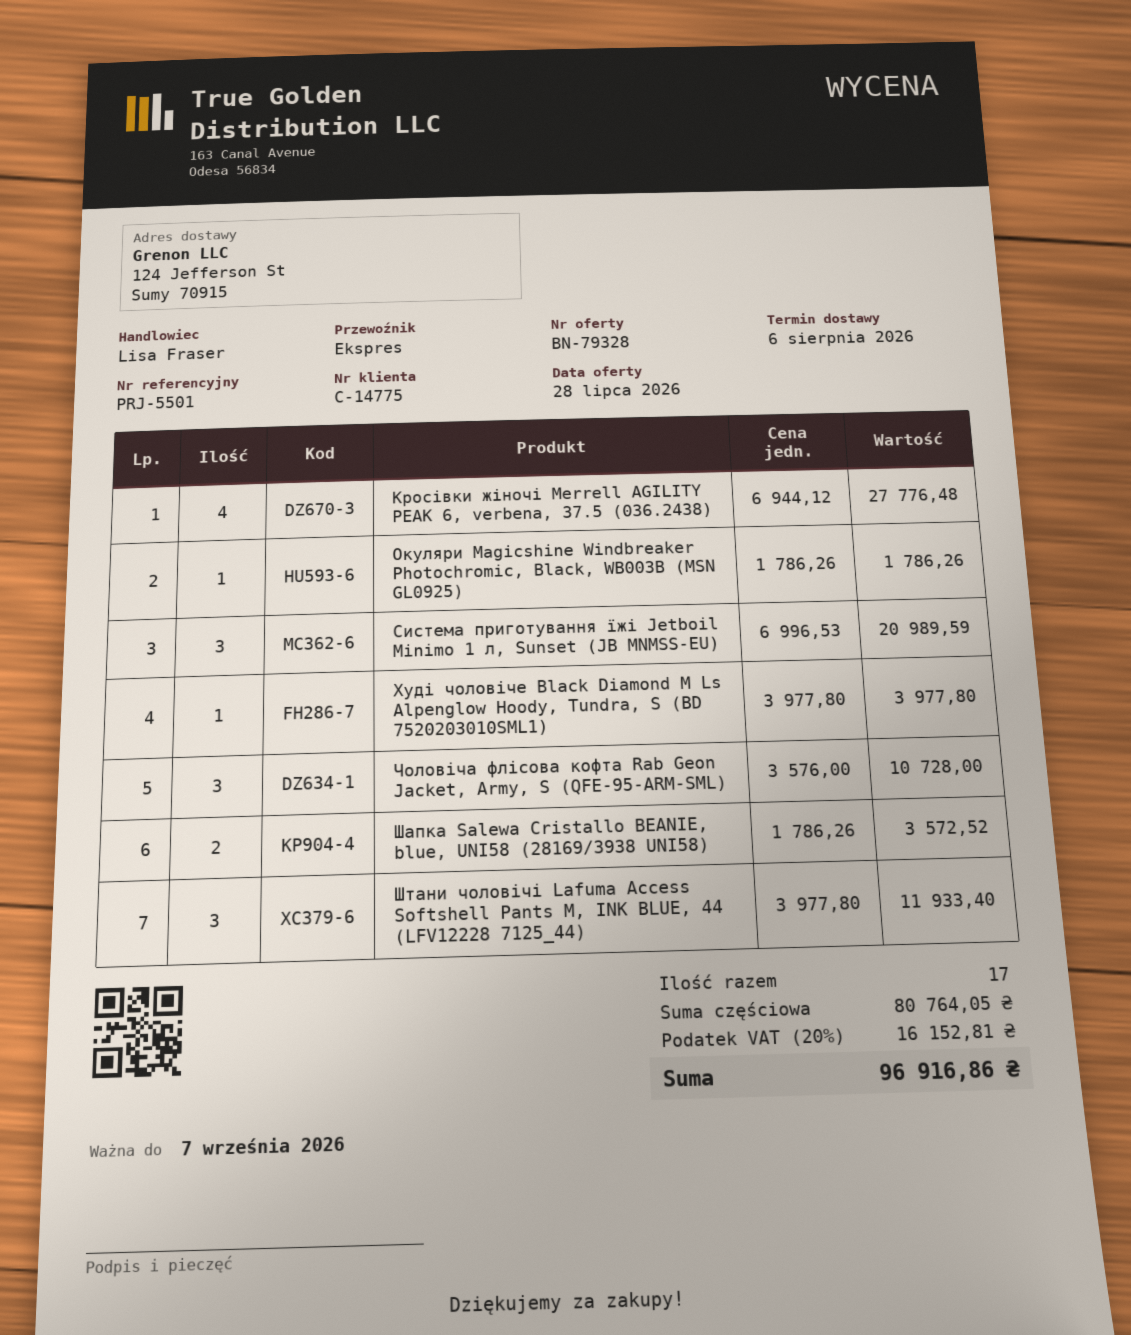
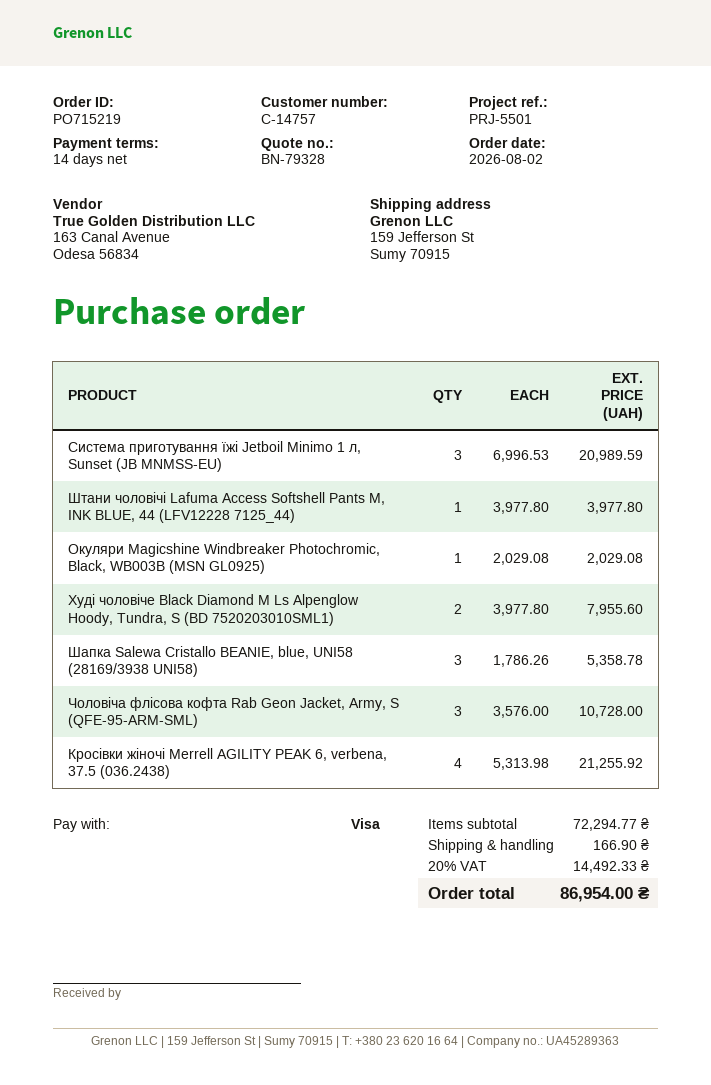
customer number: C-14775 -> C-14757
ship to: 124 Jefferson St, Sumy 70915 -> 159 Jefferson St, Sumy 70915
Кросівки жіночі Merrell AGILITY PEAK 6, verbena, 37.5 (036.2438): 4 x 6944.12 = 27776.48 -> 4 x 5313.98 = 21255.92
Окуляри Magicshine Windbreaker Photochromic, Black, WB003B (MSN GL0925): 1 x 1786.26 = 1786.26 -> 1 x 2029.08 = 2029.08
Худі чоловіче Black Diamond M Ls Alpenglow Hoody, Tundra, S (BD 7520203010SML1): 1 x 3977.80 = 3977.80 -> 2 x 3977.80 = 7955.60
Шапка Salewa Cristallo BEANIE, blue, UNI58 (28169/3938 UNI58): 2 x 1786.26 = 3572.52 -> 3 x 1786.26 = 5358.78
Штани чоловічі Lafuma Access Softshell Pants M, INK BLUE, 44 (LFV12228 7125_44): 3 x 3977.80 = 11933.40 -> 1 x 3977.80 = 3977.80
subtotal: 80764.05 -> 72294.77
shipping: none -> 166.90
tax: 20% = 16152.81 -> 20% = 14492.33
total: 96916.86 -> 86954.00

